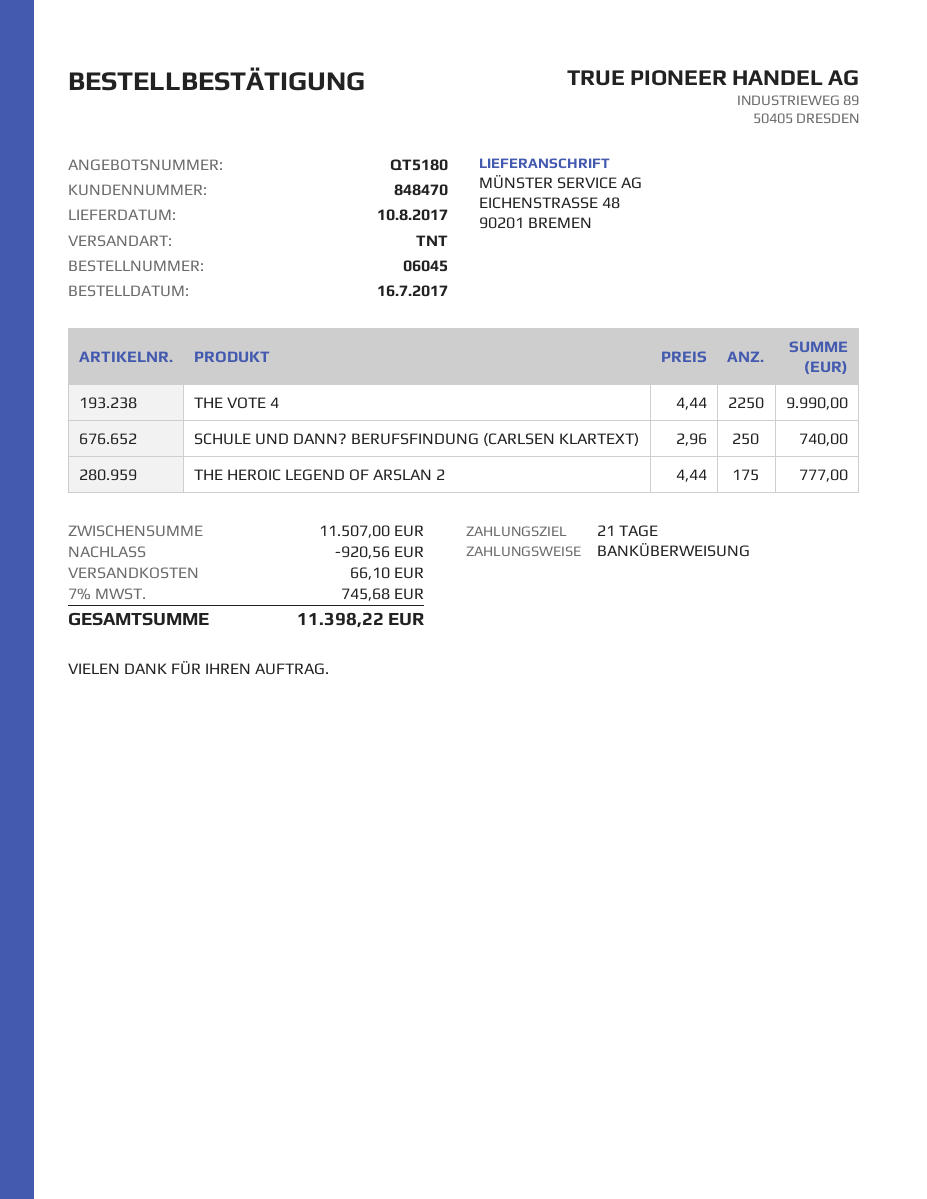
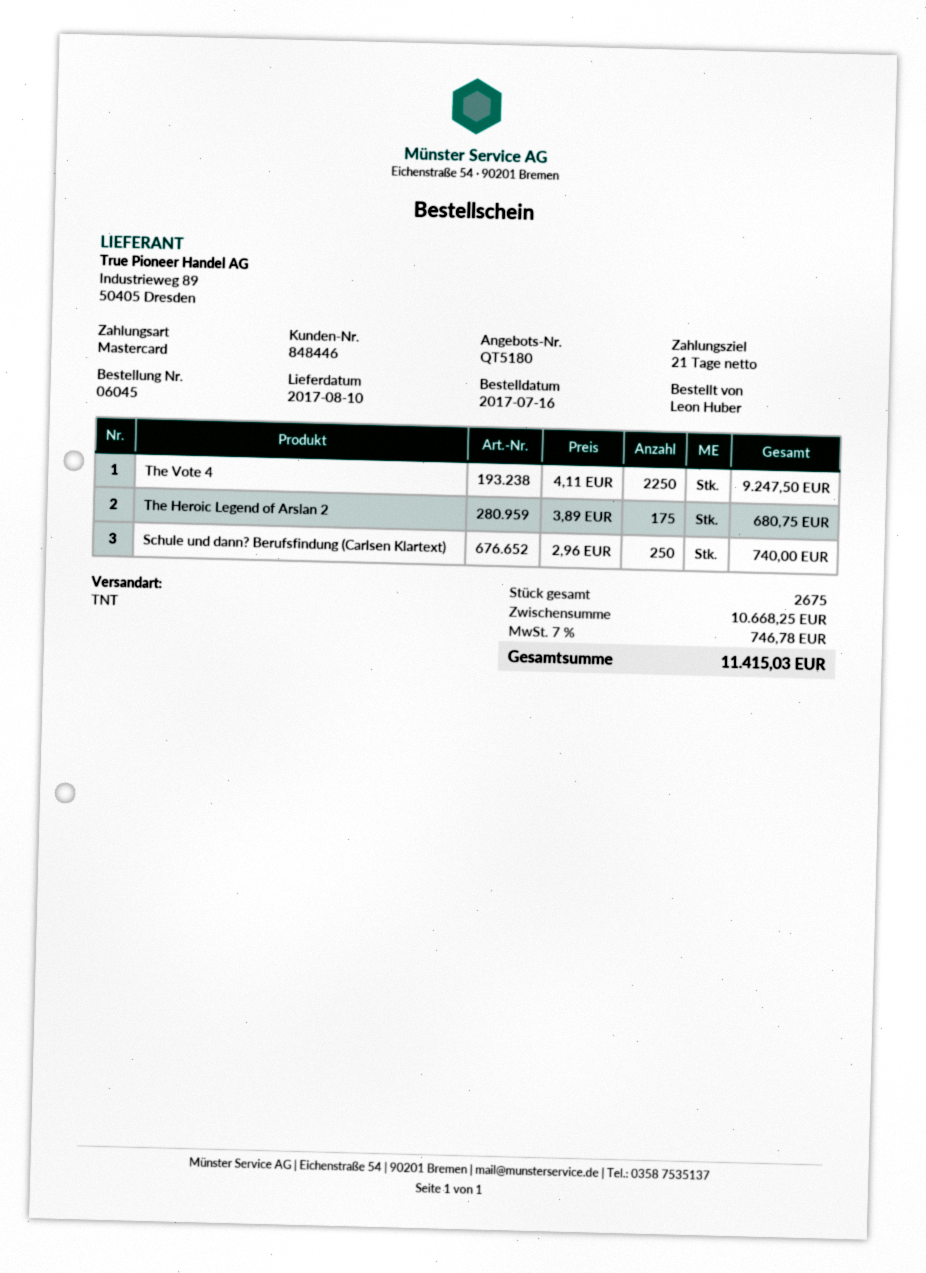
customer number: 848470 -> 848446
payment method: bank transfer -> Mastercard
THE VOTE 4: 2250 x 4.44 = 9990.00 -> 2250 x 4.11 = 9247.50
THE HEROIC LEGEND OF ARSLAN 2: 175 x 4.44 = 777.00 -> 175 x 3.89 = 680.75
subtotal: 11507.00 -> 10668.25
discount: 920.56 -> none
shipping: 66.10 -> none
tax: 7% = 745.68 -> 7% = 746.78
total: 11398.22 -> 11415.03

